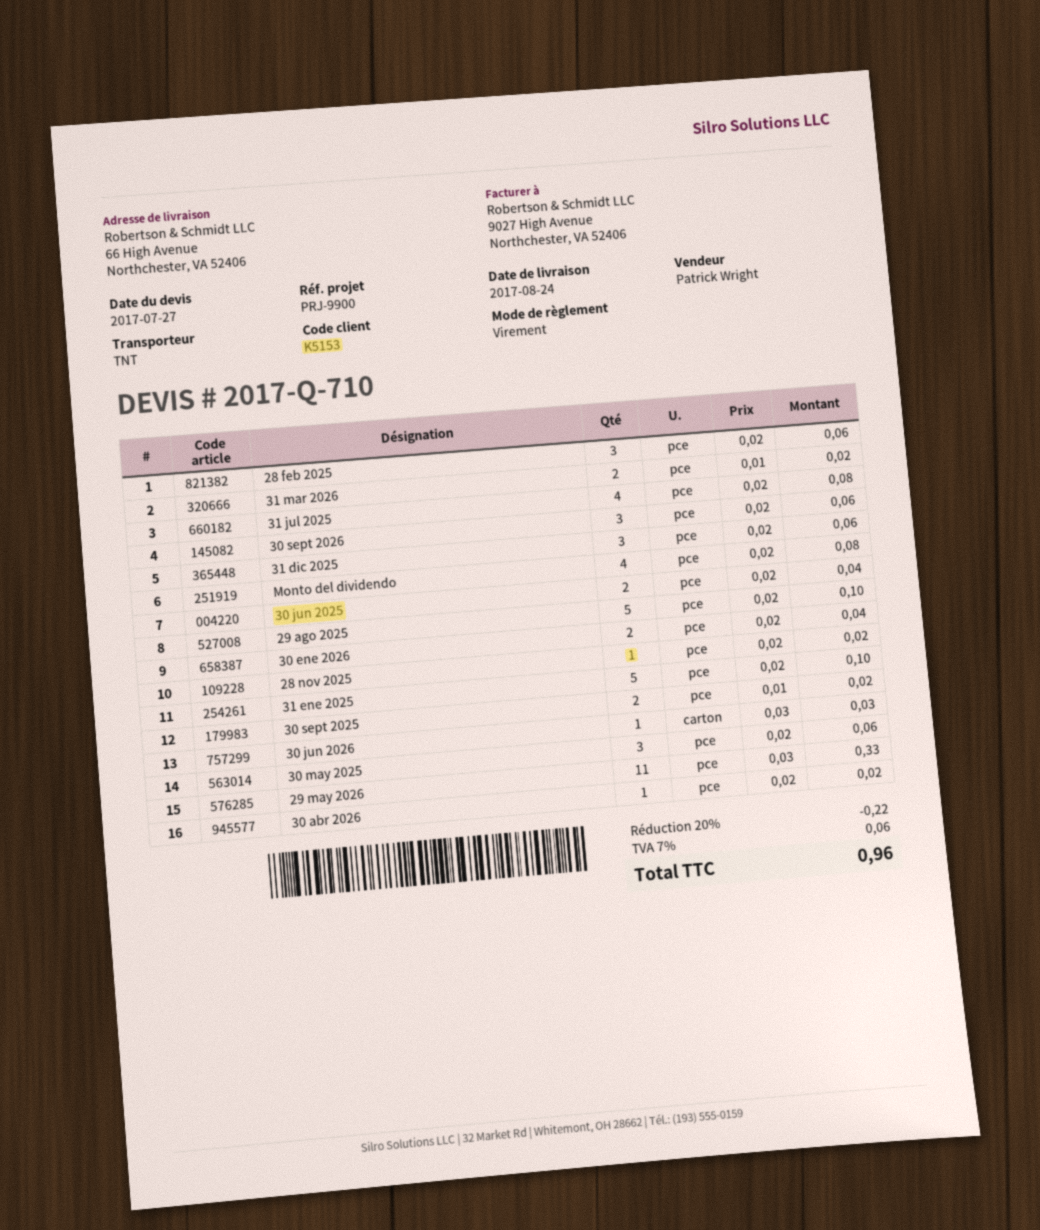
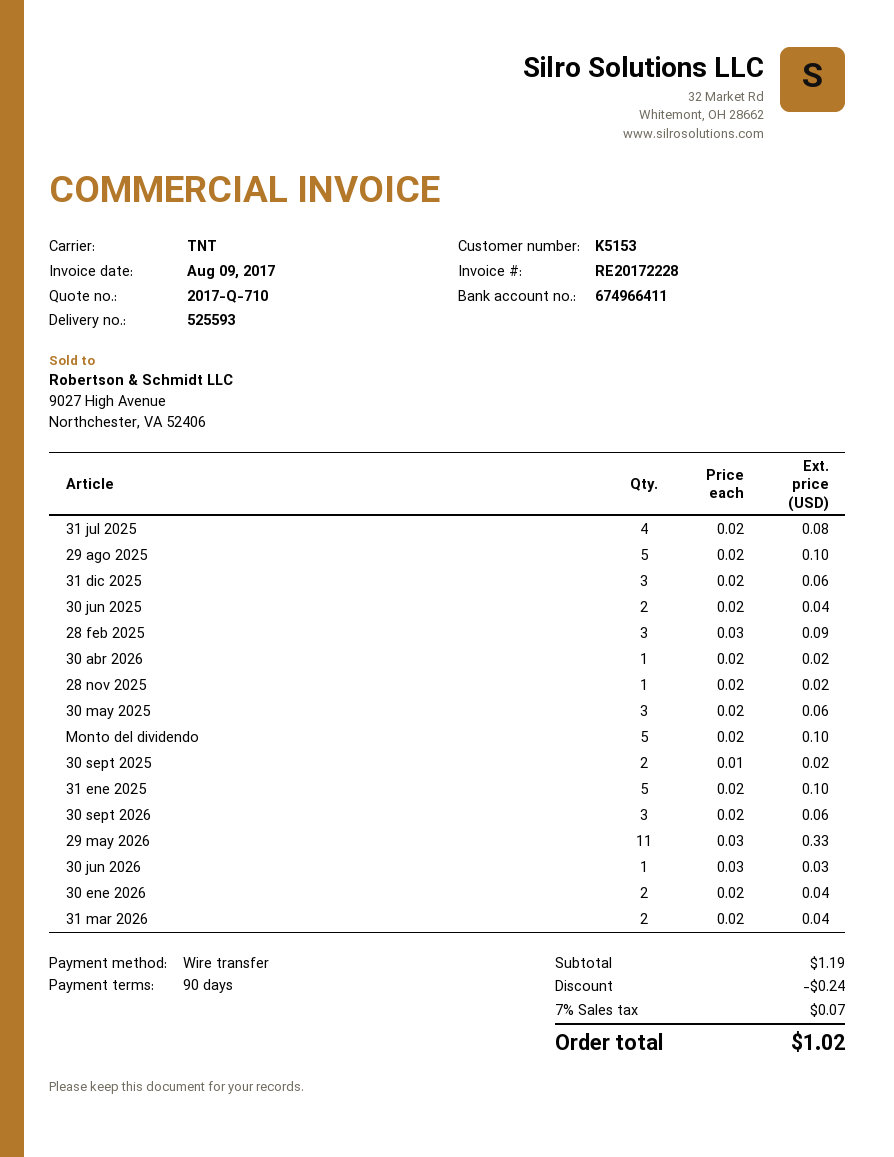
28 feb 2025: 3 x 0.02 = 0.06 -> 3 x 0.03 = 0.09
31 mar 2026: 2 x 0.01 = 0.02 -> 2 x 0.02 = 0.04
Monto del dividendo: 4 x 0.02 = 0.08 -> 5 x 0.02 = 0.10
discount: 0.22 -> 0.24
tax: 7% = 0.06 -> 7% = 0.07
total: 0.96 -> 1.02

